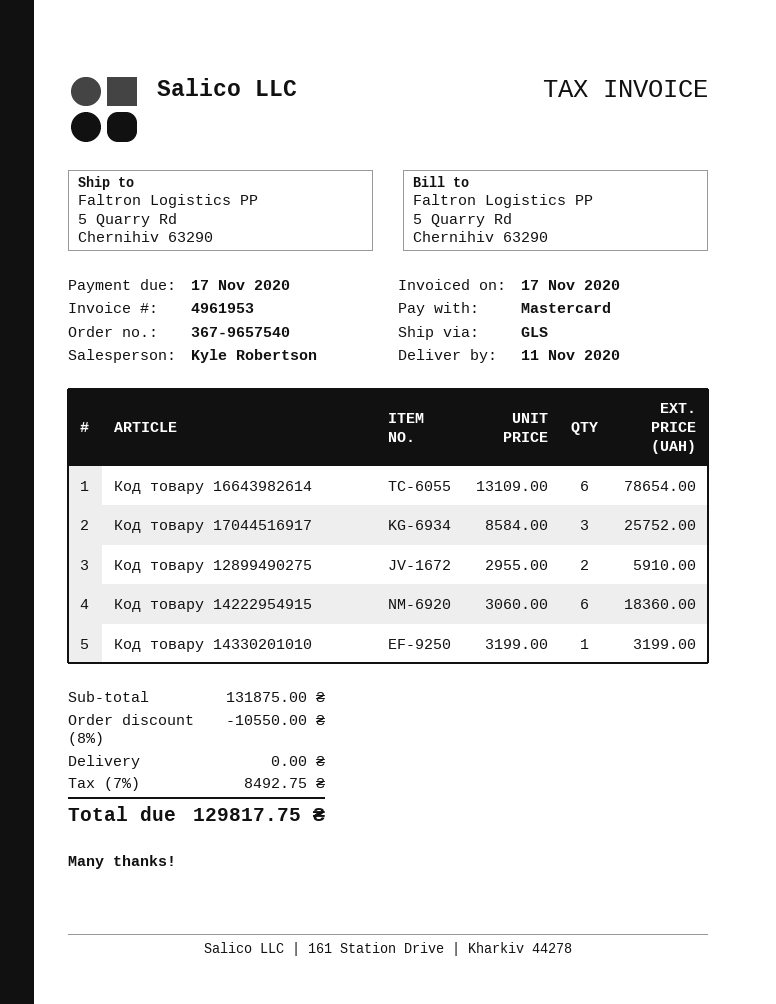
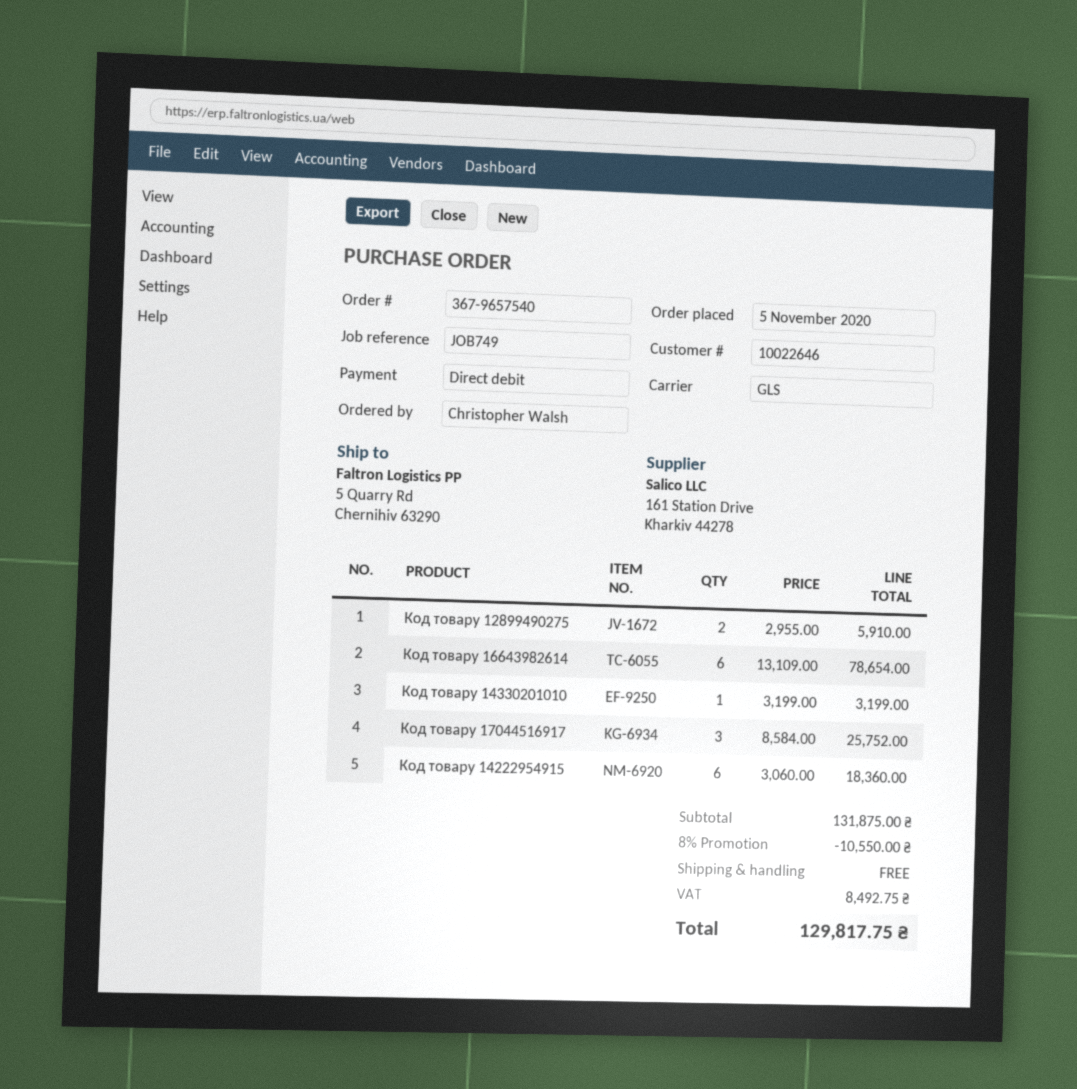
payment method: Mastercard -> direct debit

